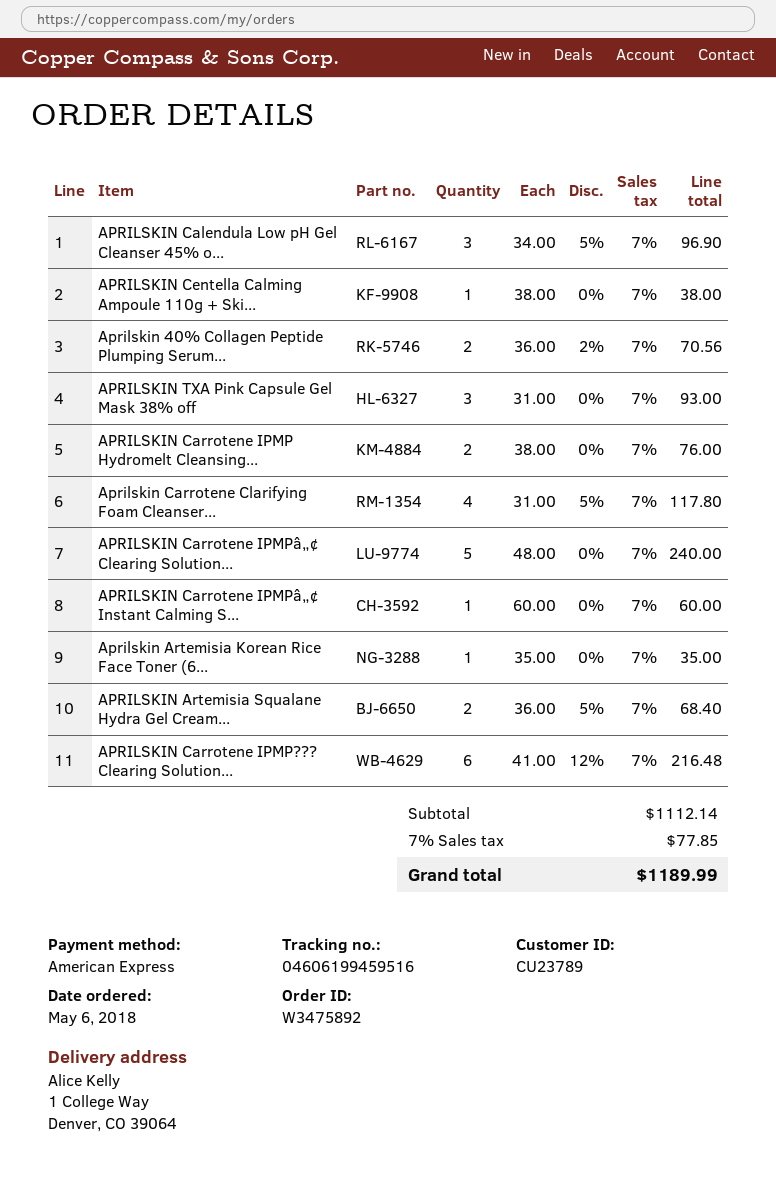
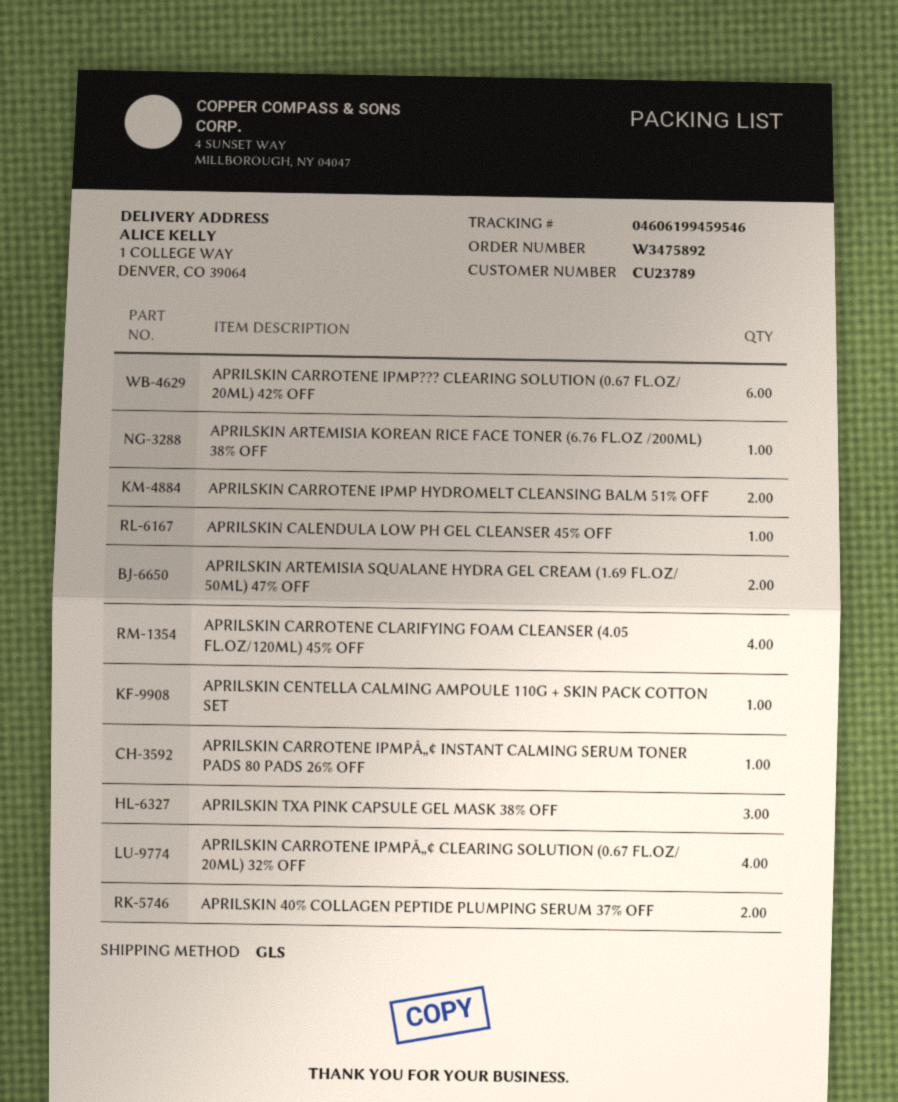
tracking number: 04606199459516 -> 04606199459546
APRILSKIN Calendula Low pH Gel Cleanser 45% o...: 3 -> 1
APRILSKIN Carrotene IPMPâ„¢ Clearing Solution...: 5 -> 4

